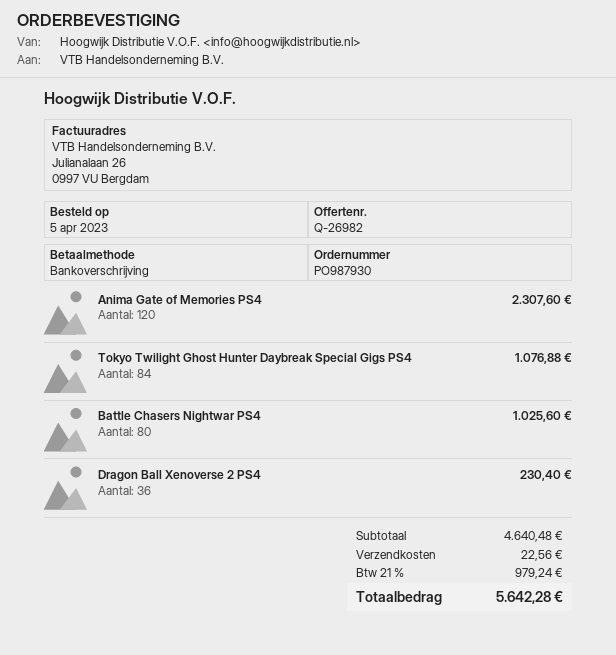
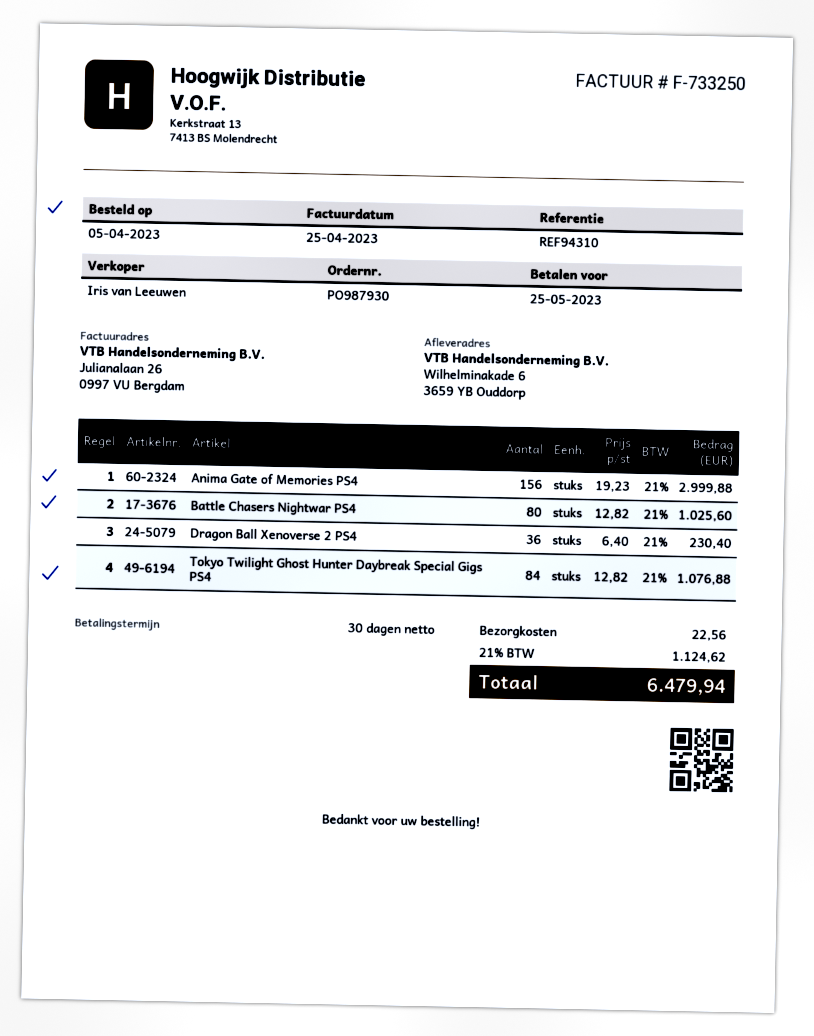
Anima Gate of Memories PS4: 120 for 2307.60 -> 156 for 2999.88
tax: 21% = 979.24 -> 21% = 1124.62
total: 5642.28 -> 6479.94

